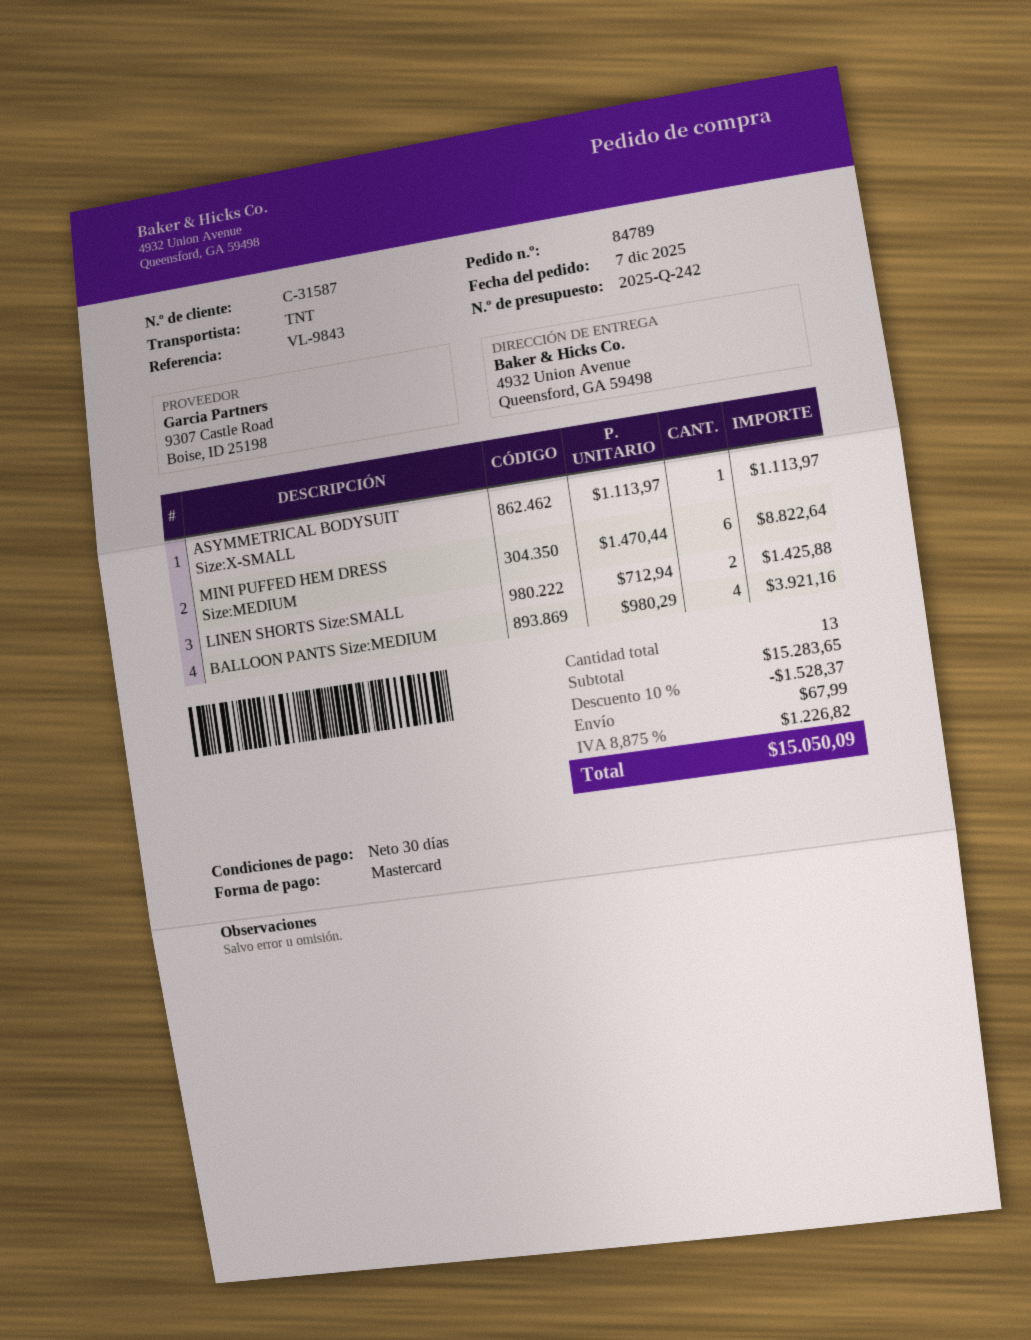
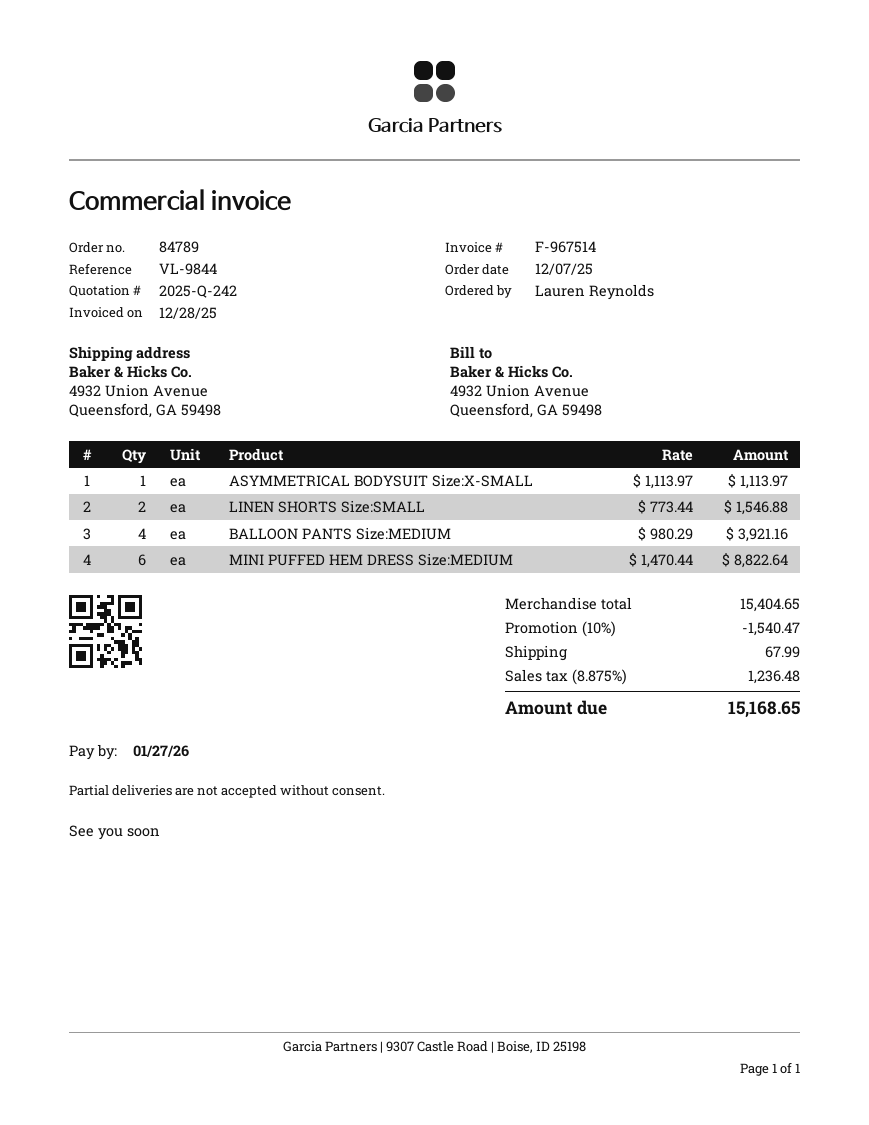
reference: VL-9843 -> VL-9844
LINEN SHORTS Size:SMALL: 2 x 712.94 = 1425.88 -> 2 x 773.44 = 1546.88
subtotal: 15283.65 -> 15404.65
discount: 10% = 1528.37 -> 10% = 1540.47
tax: 8.875% = 1226.82 -> 8.875% = 1236.48
total: 15050.09 -> 15168.65

